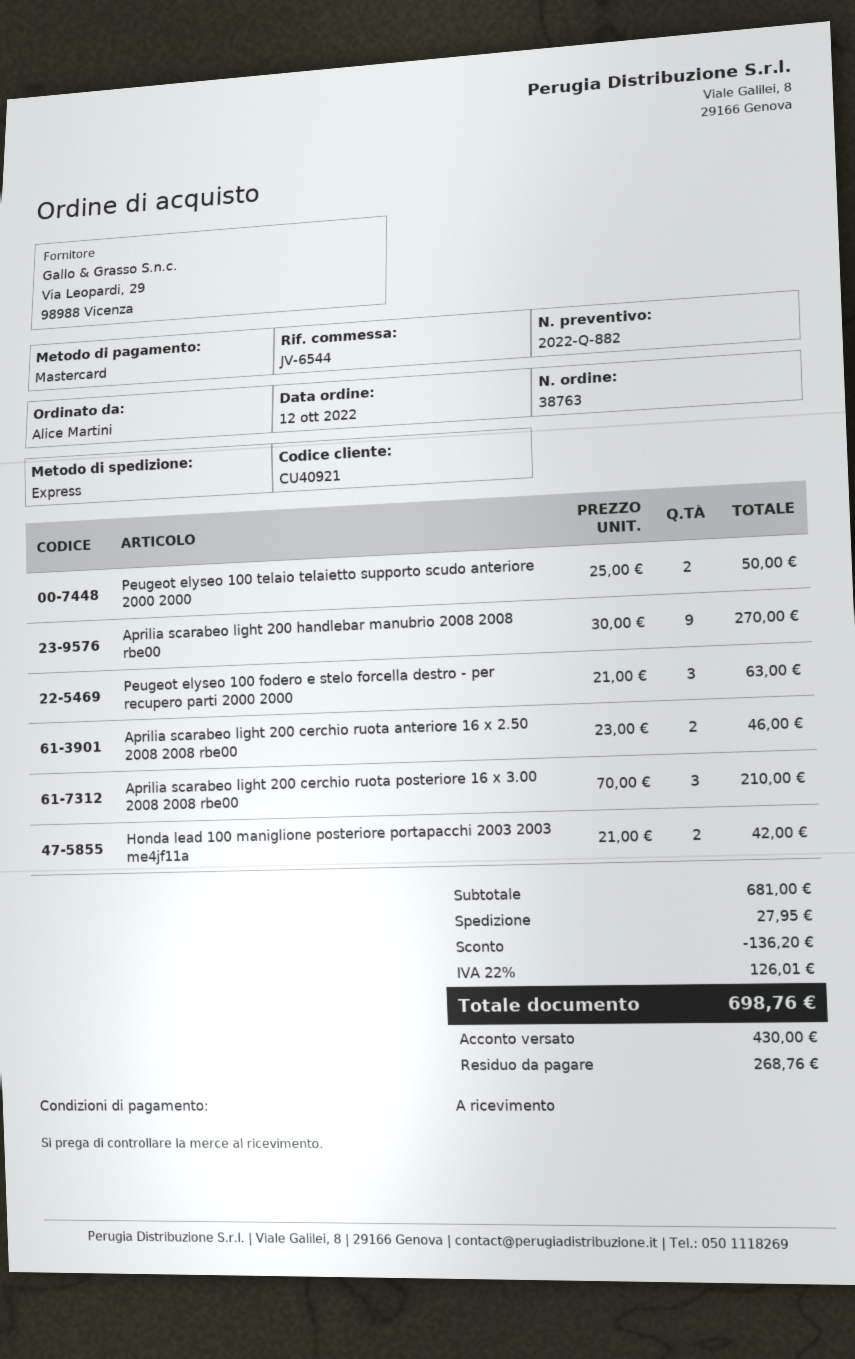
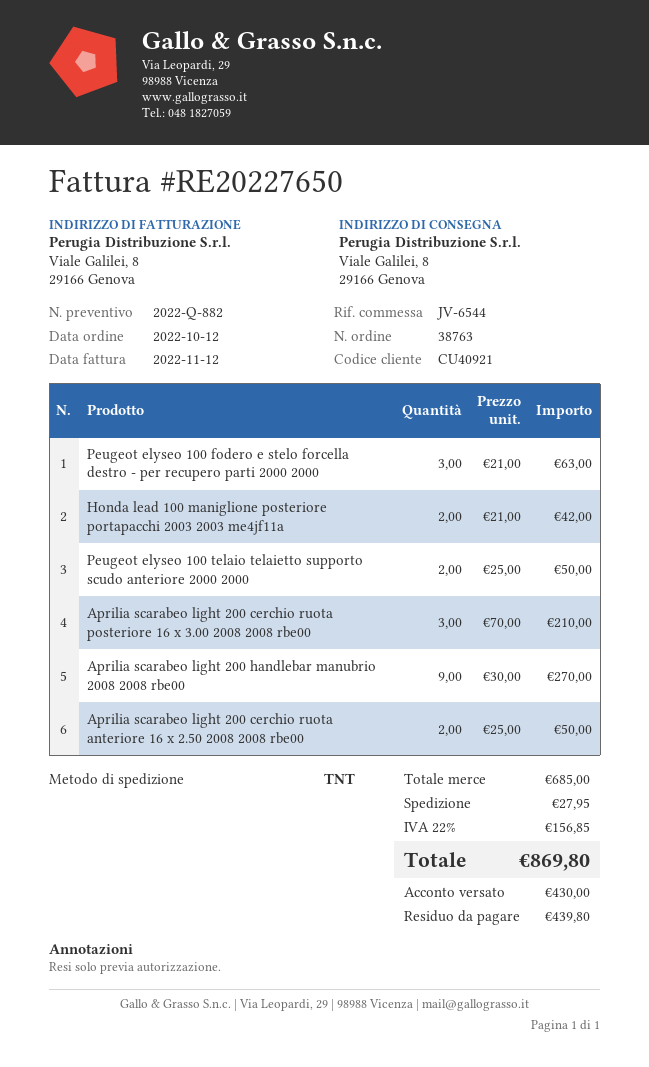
shipping method: express -> TNT
Aprilia scarabeo light 200 cerchio ruota anteriore 16 x 2.50 2008 2008 rbe00: 2 x 23.00 = 46.00 -> 2 x 25.00 = 50.00
subtotal: 681.00 -> 685.00
discount: 136.20 -> none
tax: 22% = 126.01 -> 22% = 156.85
total: 698.76 -> 869.80
balance: 268.76 -> 439.80

